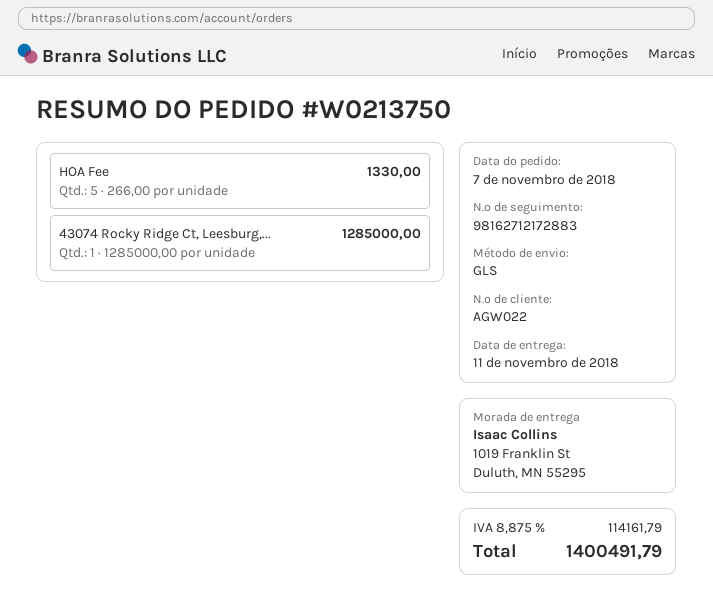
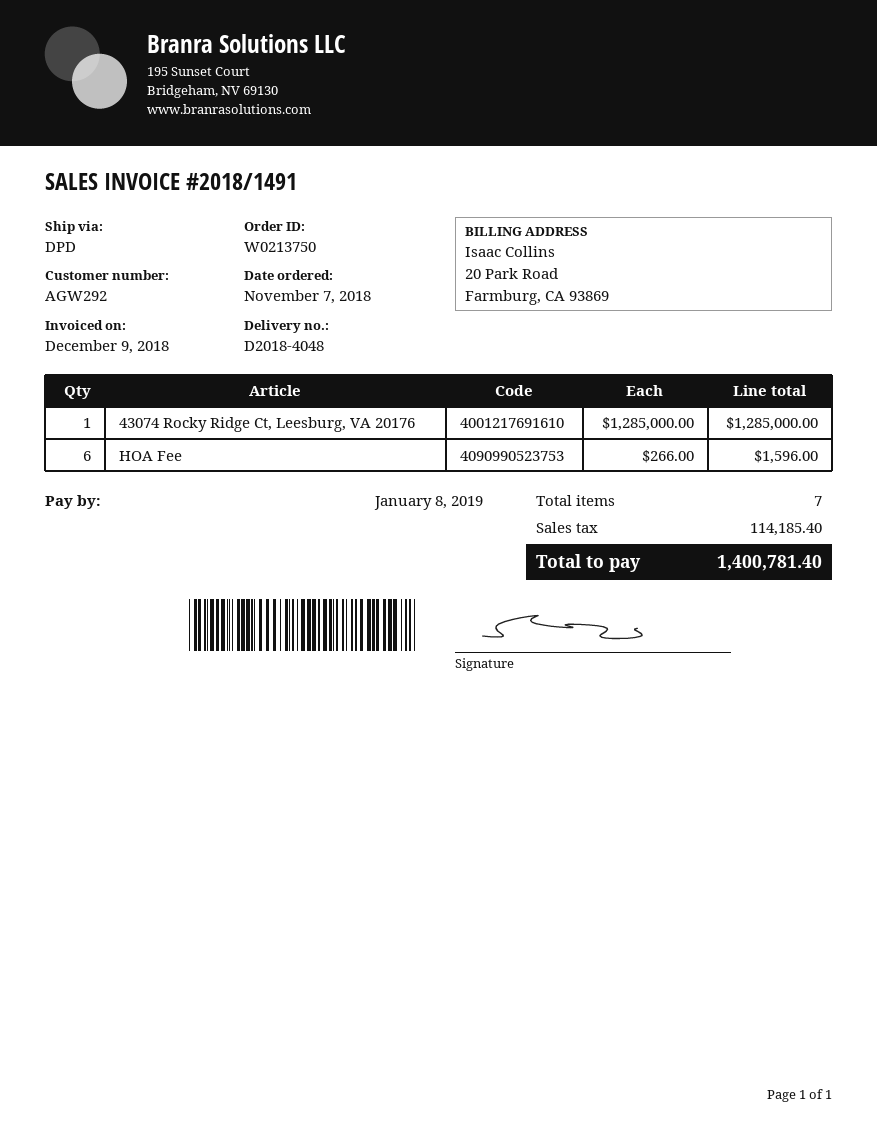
customer number: AGW022 -> AGW292
shipping method: GLS -> DPD
HOA Fee: 5 x 266.00 = 1330.00 -> 6 x 266.00 = 1596.00
tax: 114161.79 -> 114185.40
total: 1400491.79 -> 1400781.40

